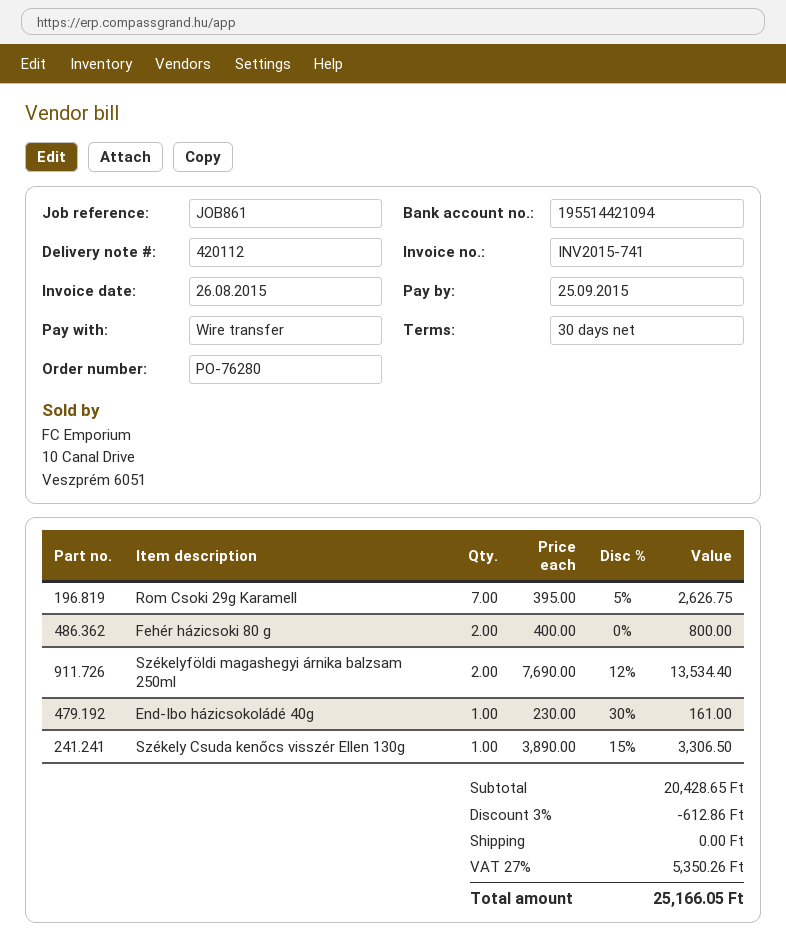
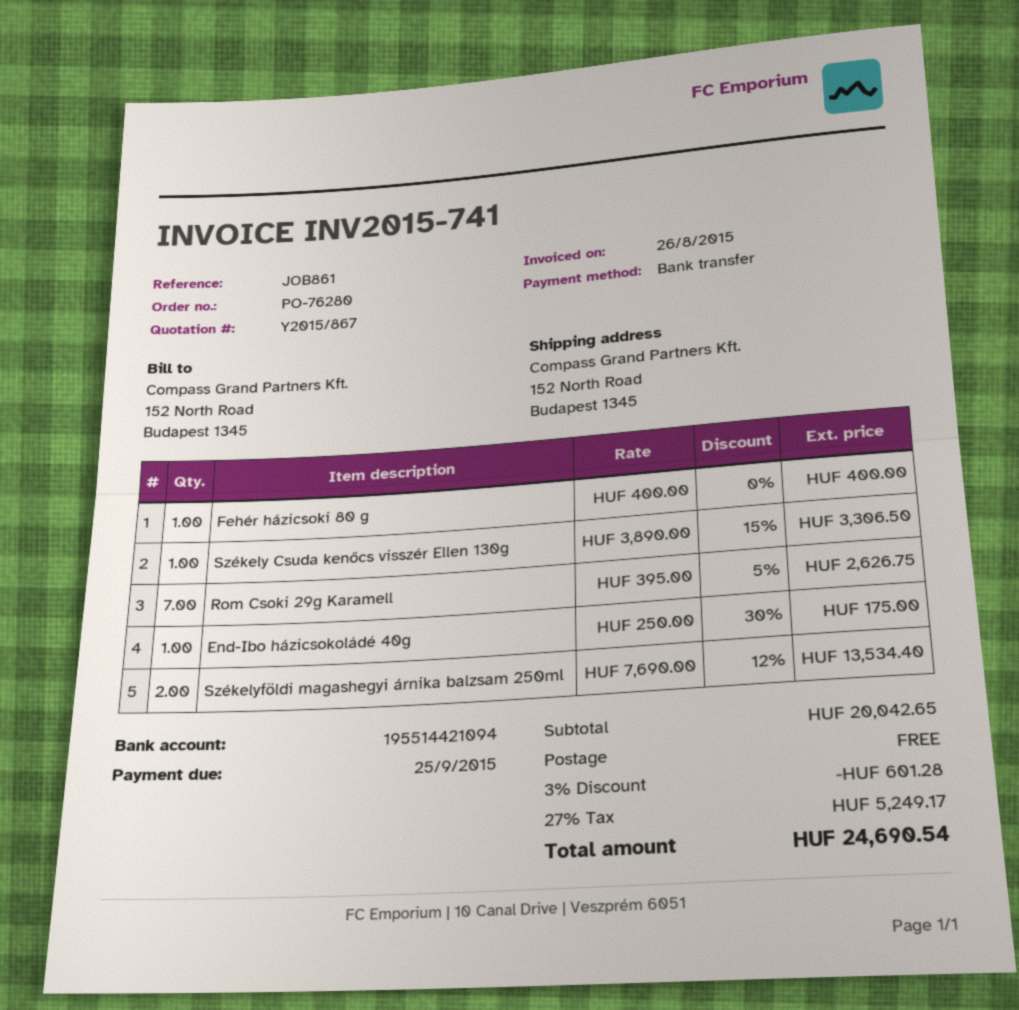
Fehér házicsoki 80 g: 2 x 400.00 = 800.00 -> 1 x 400.00 = 400.00
End-Ibo házicsokoládé 40g: 1 x 230.00 - 30% = 161.00 -> 1 x 250.00 - 30% = 175.00
subtotal: 20428.65 -> 20042.65
discount: 3% = 612.86 -> 3% = 601.28
tax: 27% = 5350.26 -> 27% = 5249.17
total: 25166.05 -> 24690.54

